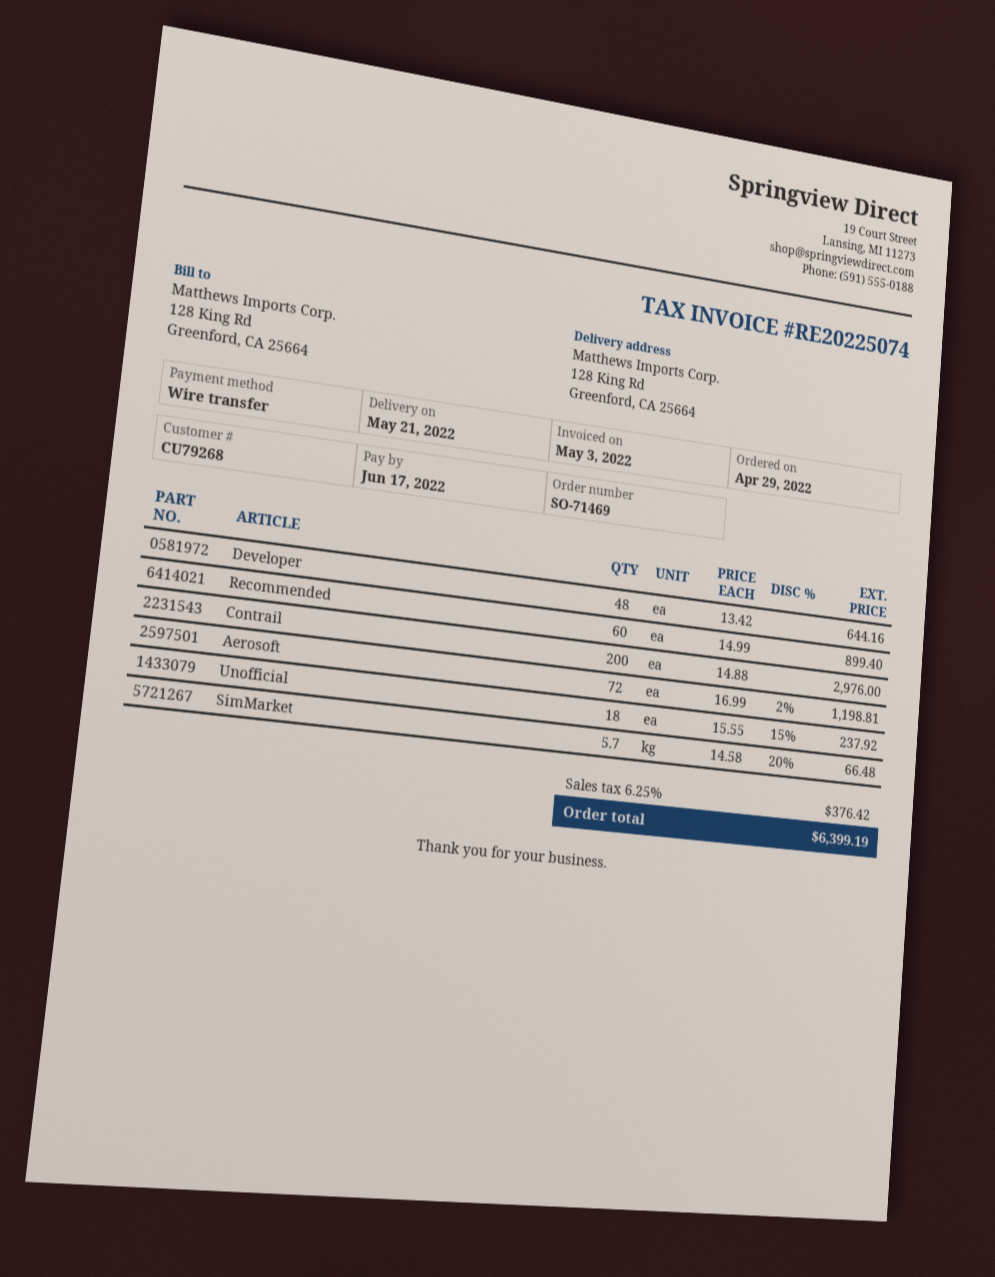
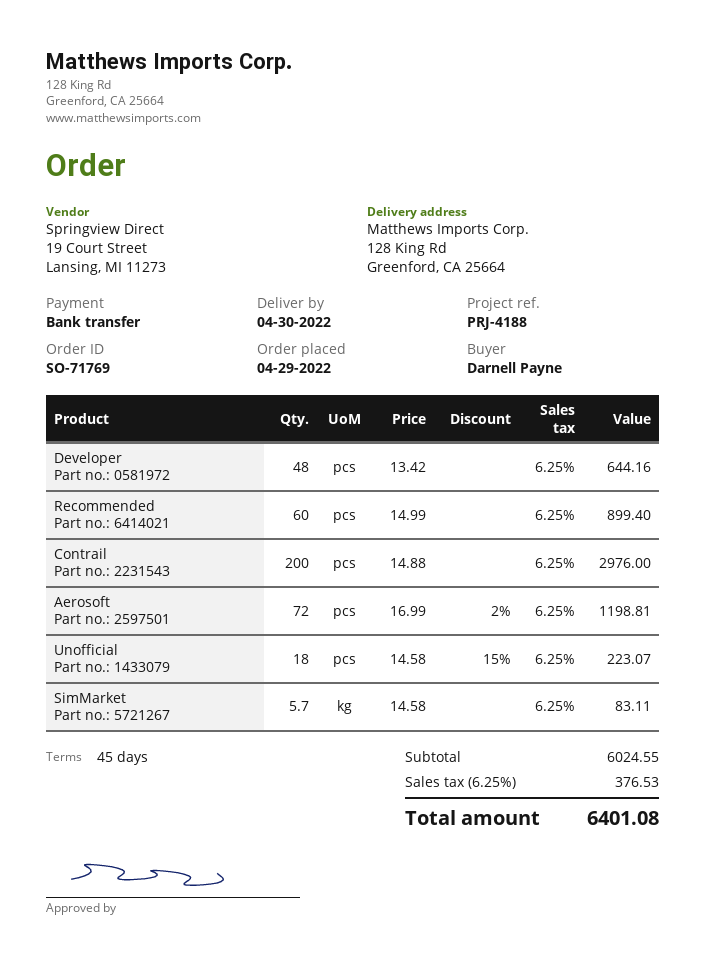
order number: SO-71469 -> SO-71769
delivery date: 2022-05-21 -> 2022-04-30
Unofficial: 18 x 15.55 - 15% = 237.92 -> 18 x 14.58 - 15% = 223.07
SimMarket: 5.7 x 14.58 - 20% = 66.48 -> 5.7 x 14.58 = 83.11
tax: 6.25% = 376.42 -> 6.25% = 376.53
total: 6399.19 -> 6401.08

